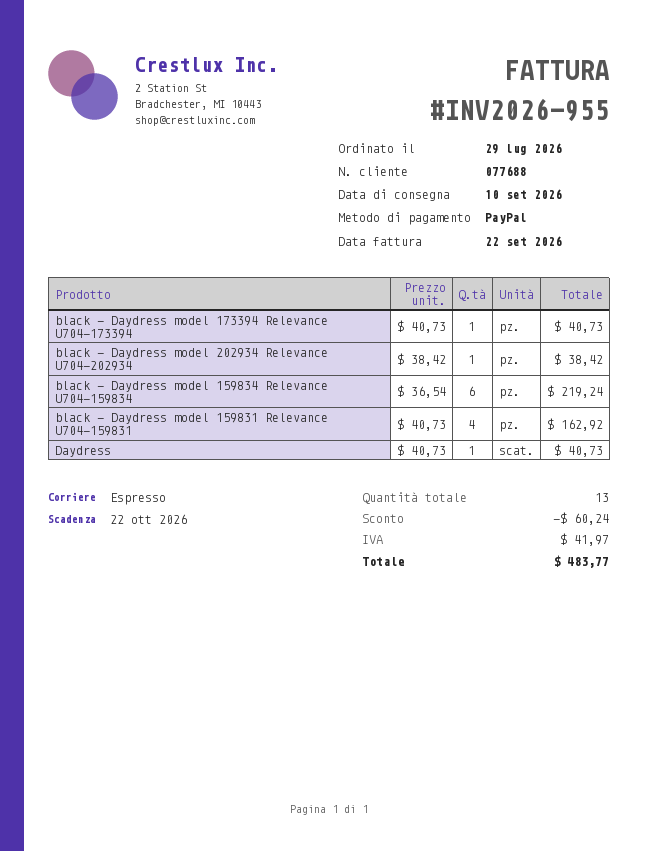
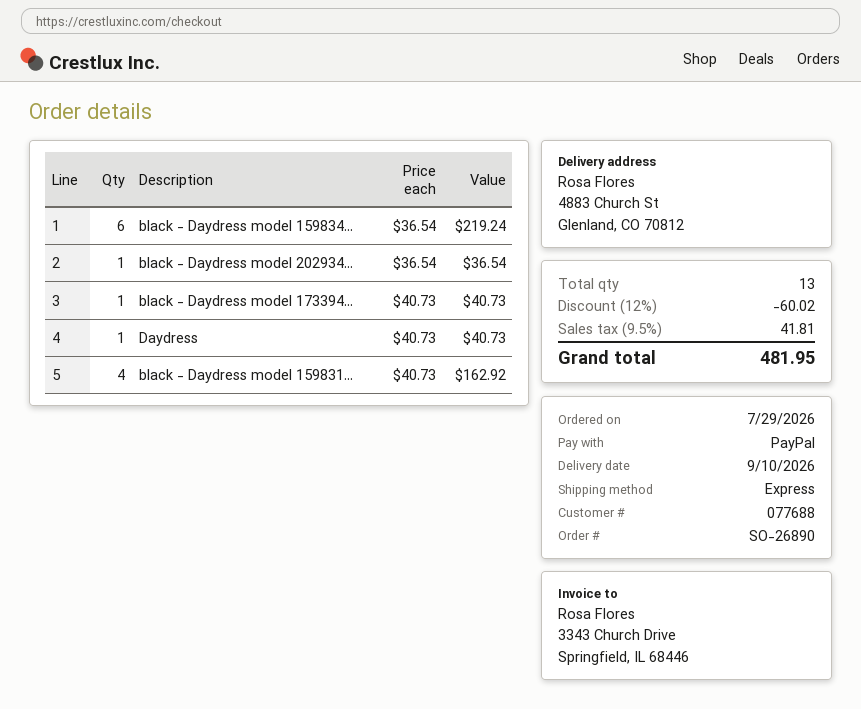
black - Daydress model 202934 Relevance U704-202934: 1 x 38.42 = 38.42 -> 1 x 36.54 = 36.54
discount: 60.24 -> 60.02
tax: 41.97 -> 41.81
total: 483.77 -> 481.95

